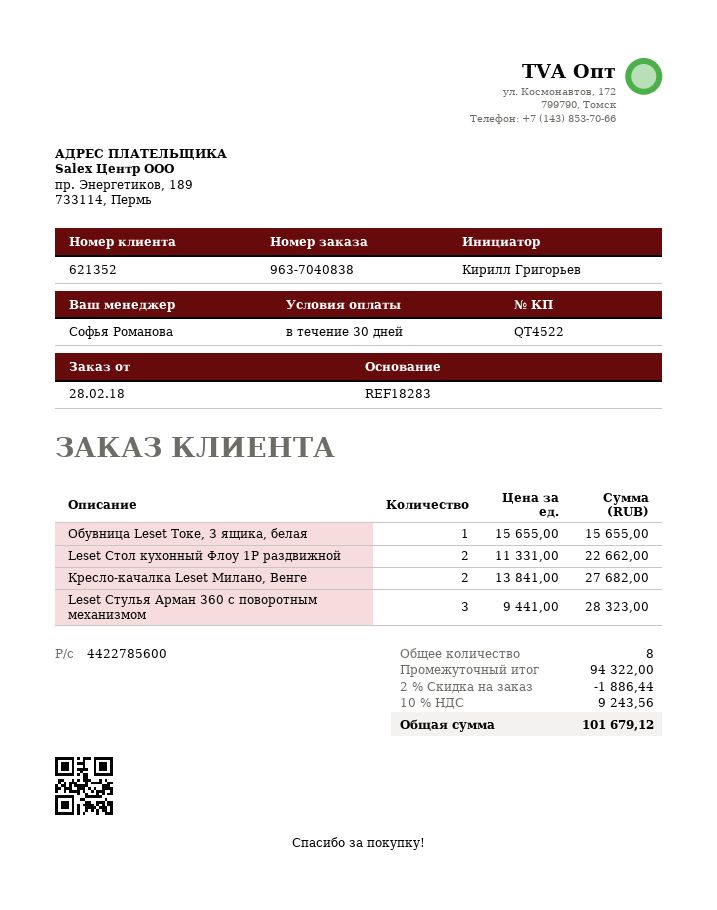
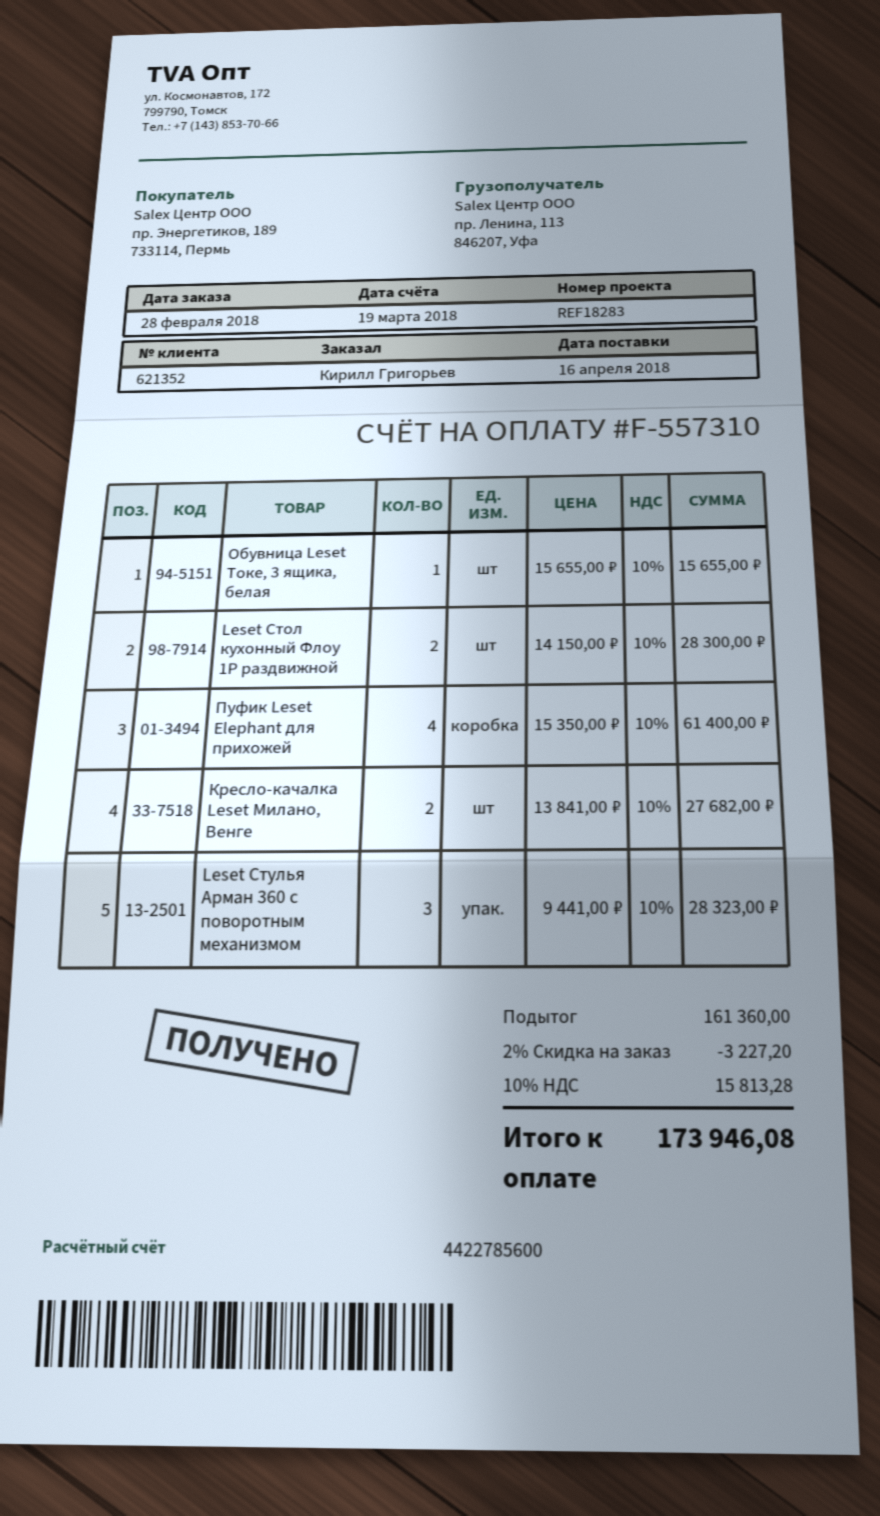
Leset Стол кухонный Флоу 1Р раздвижной: 2 x 11331.00 = 22662.00 -> 2 x 14150.00 = 28300.00
Пуфик Leset Elephant для прихожей: none -> 4 x 15350.00 = 61400.00
subtotal: 94322.00 -> 161360.00
discount: 2% = 1886.44 -> 2% = 3227.20
tax: 10% = 9243.56 -> 10% = 15813.28
total: 101679.12 -> 173946.08

